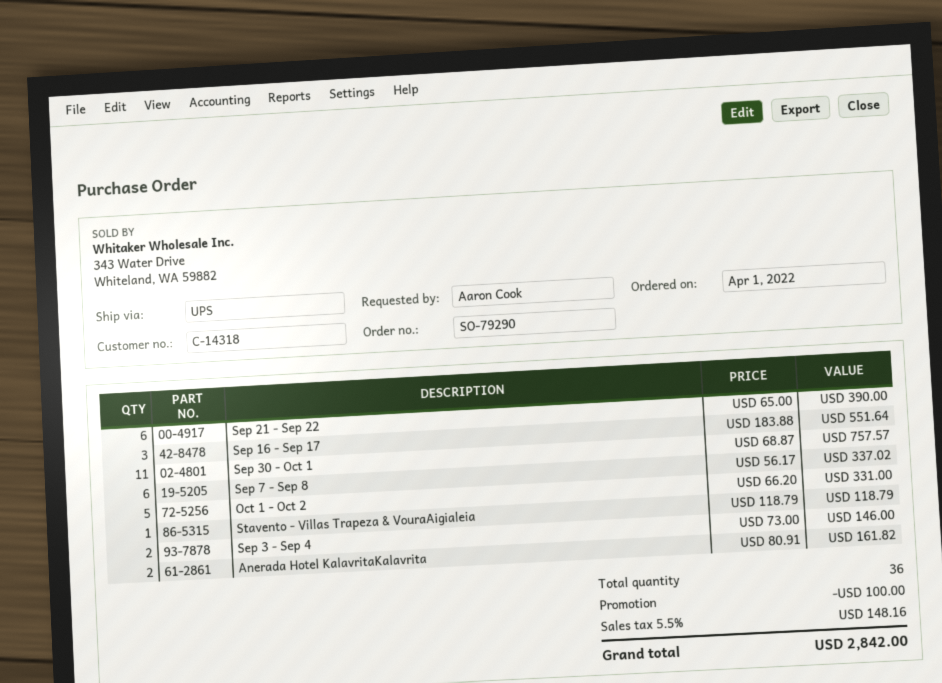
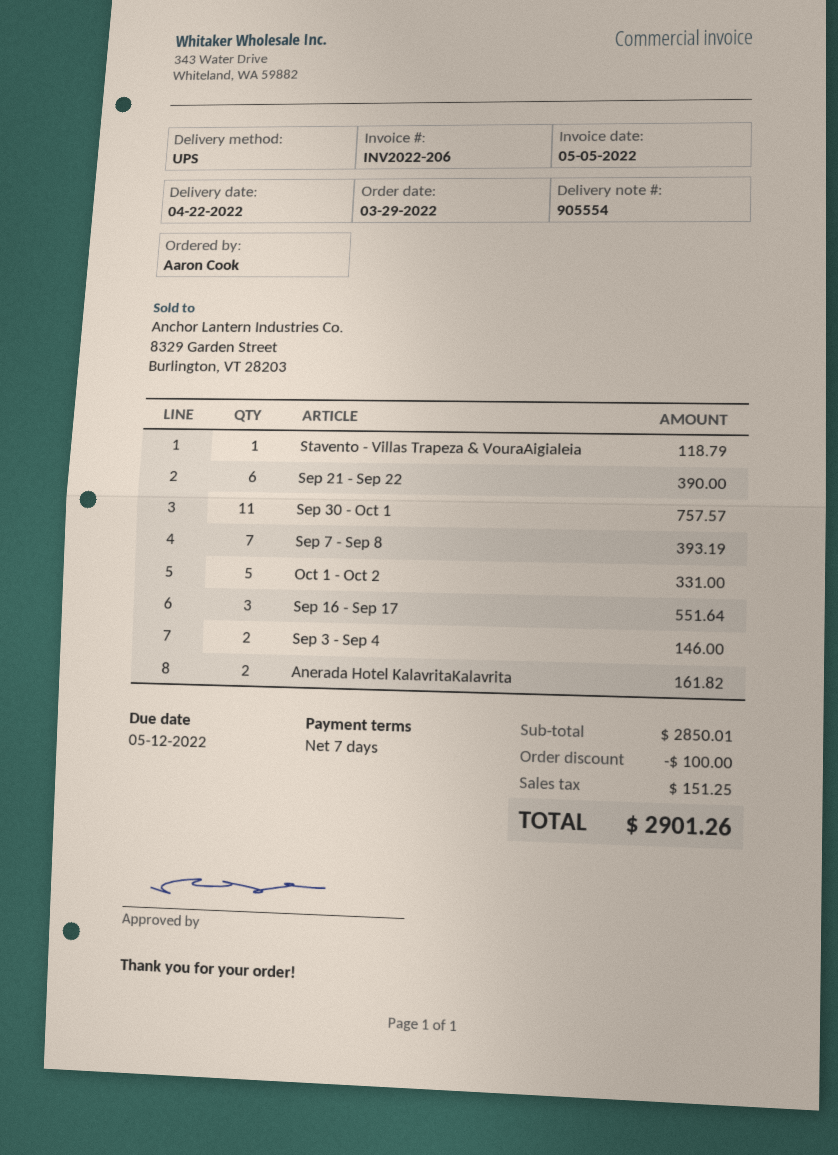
order date: 2022-04-01 -> 2022-03-29
Sep 7 - Sep 8: 6 for 337.02 -> 7 for 393.19
tax: 148.16 -> 151.25
total: 2842.00 -> 2901.26

